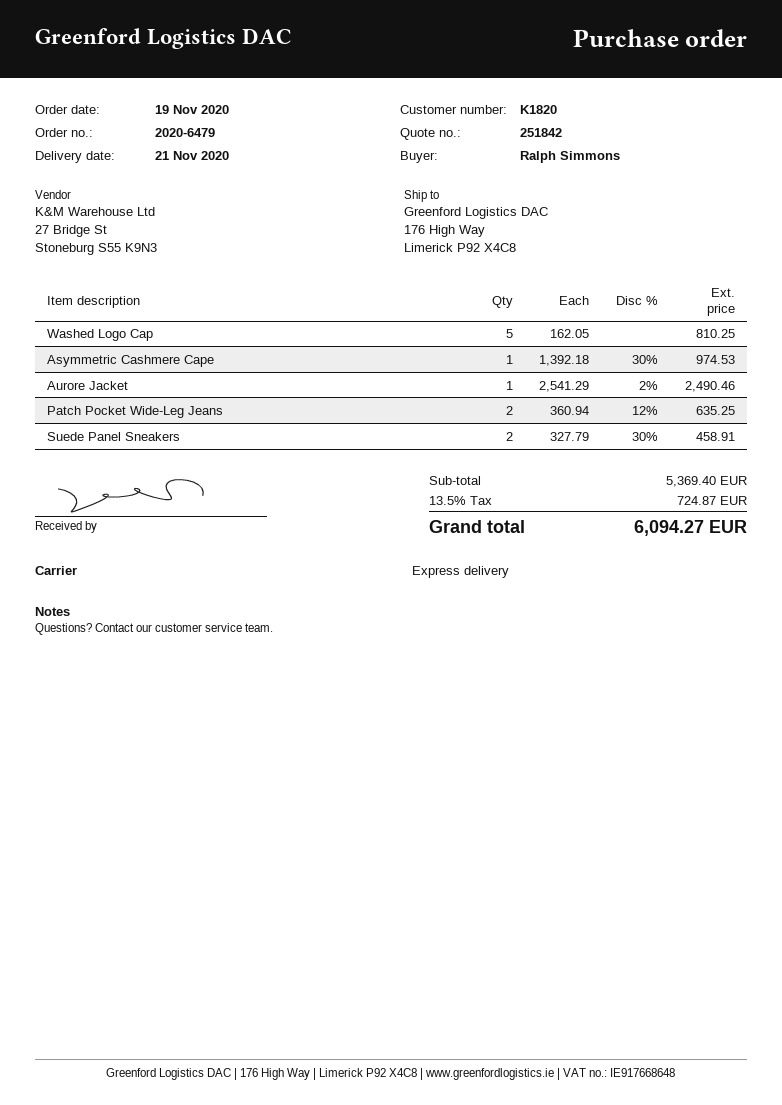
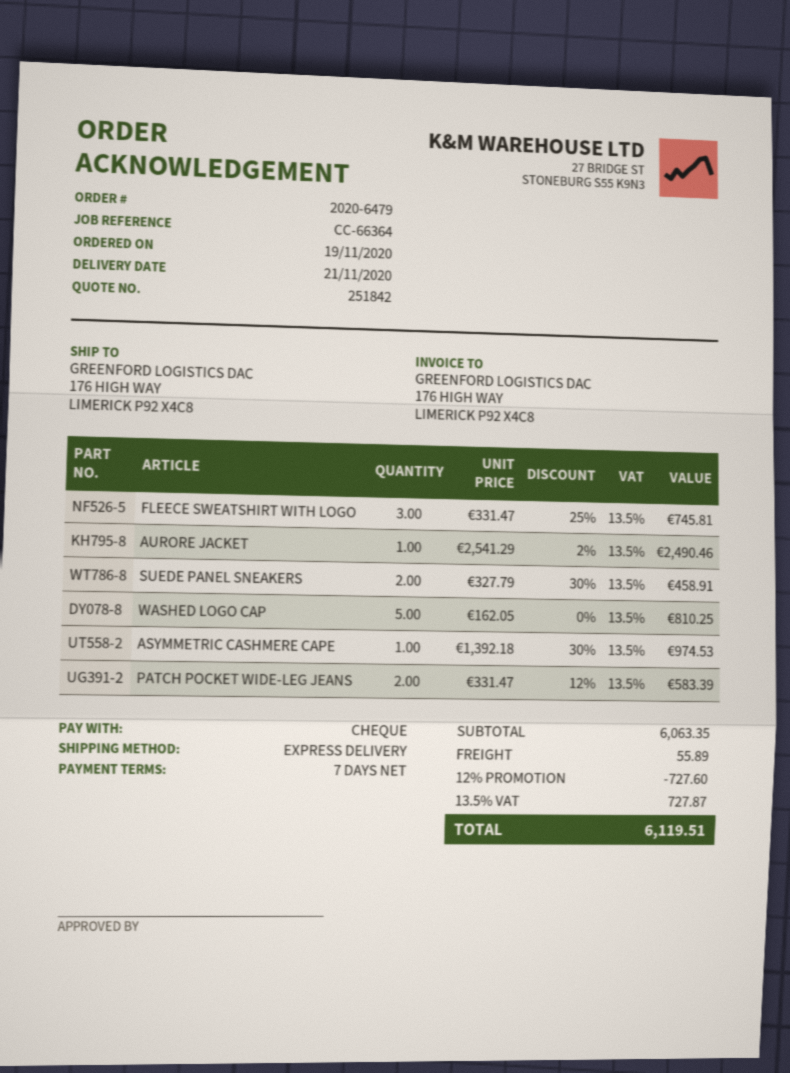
Patch Pocket Wide-Leg Jeans: 2 x 360.94 - 12% = 635.25 -> 2 x 331.47 - 12% = 583.39
FLEECE SWEATSHIRT WITH LOGO: none -> 3 x 331.47 - 25% = 745.81
subtotal: 5369.40 -> 6063.35
discount: none -> 12% = 727.60
shipping: none -> 55.89
tax: 13.5% = 724.87 -> 13.5% = 727.87
total: 6094.27 -> 6119.51

